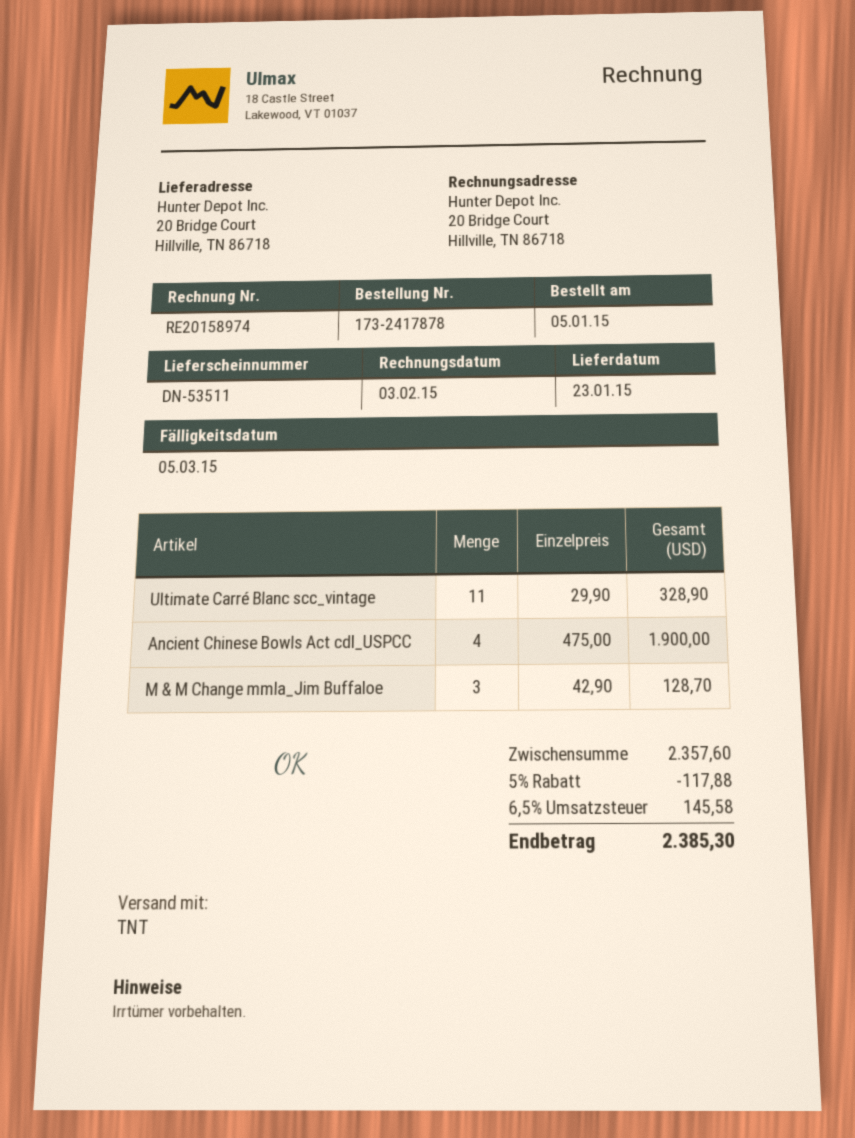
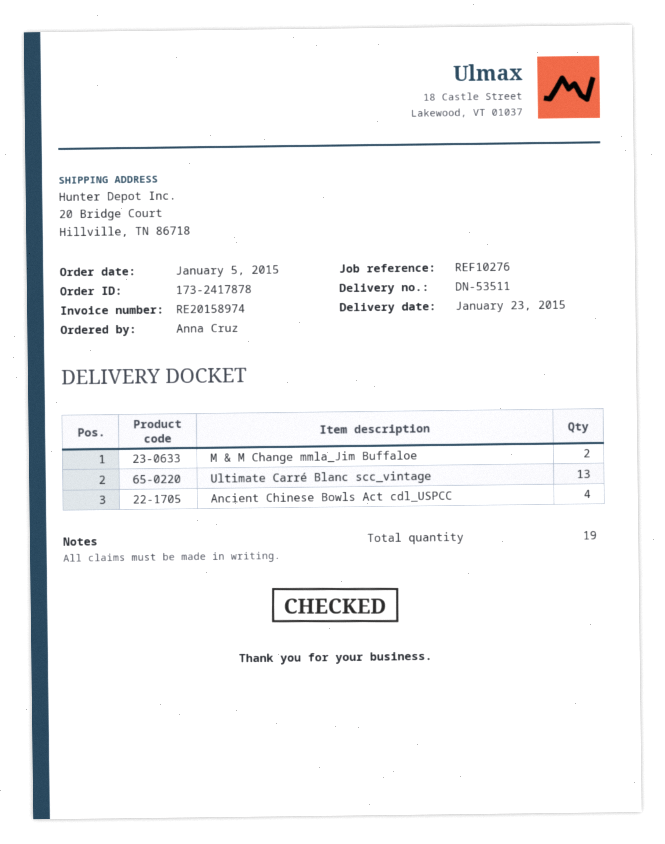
Ultimate Carré Blanc scc_vintage: 11 -> 13
M & M Change mmla_Jim Buffaloe: 3 -> 2

